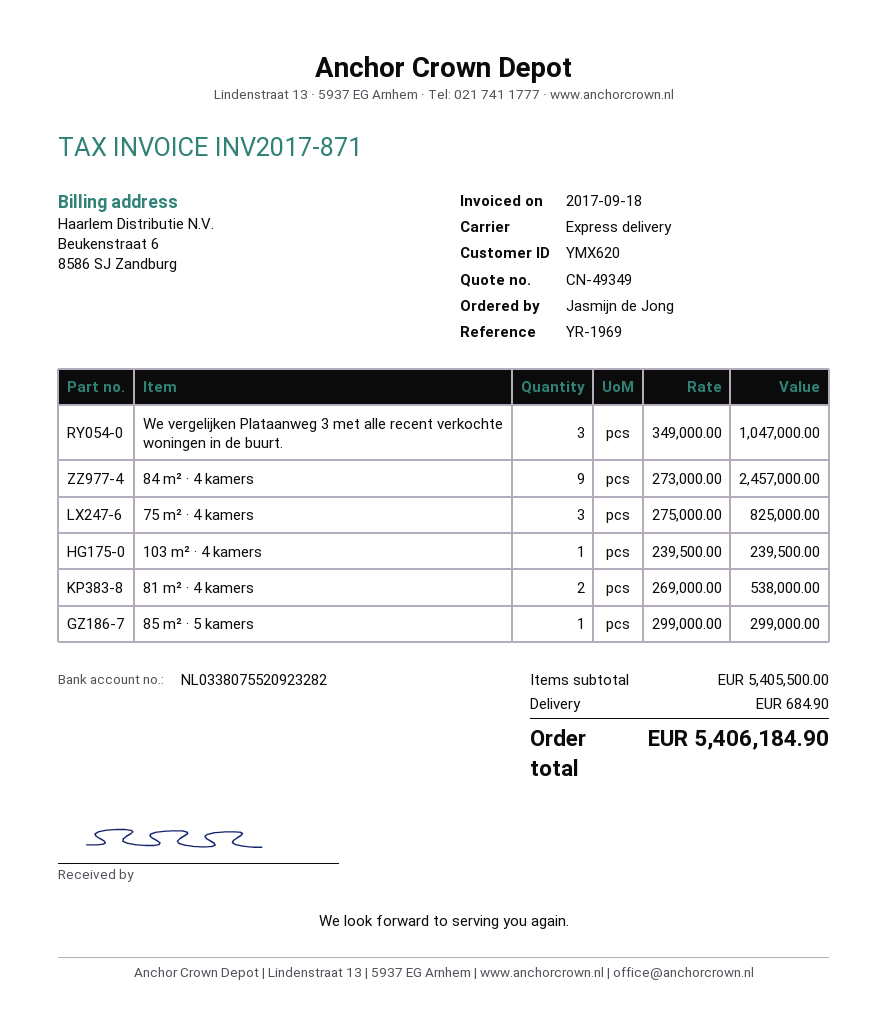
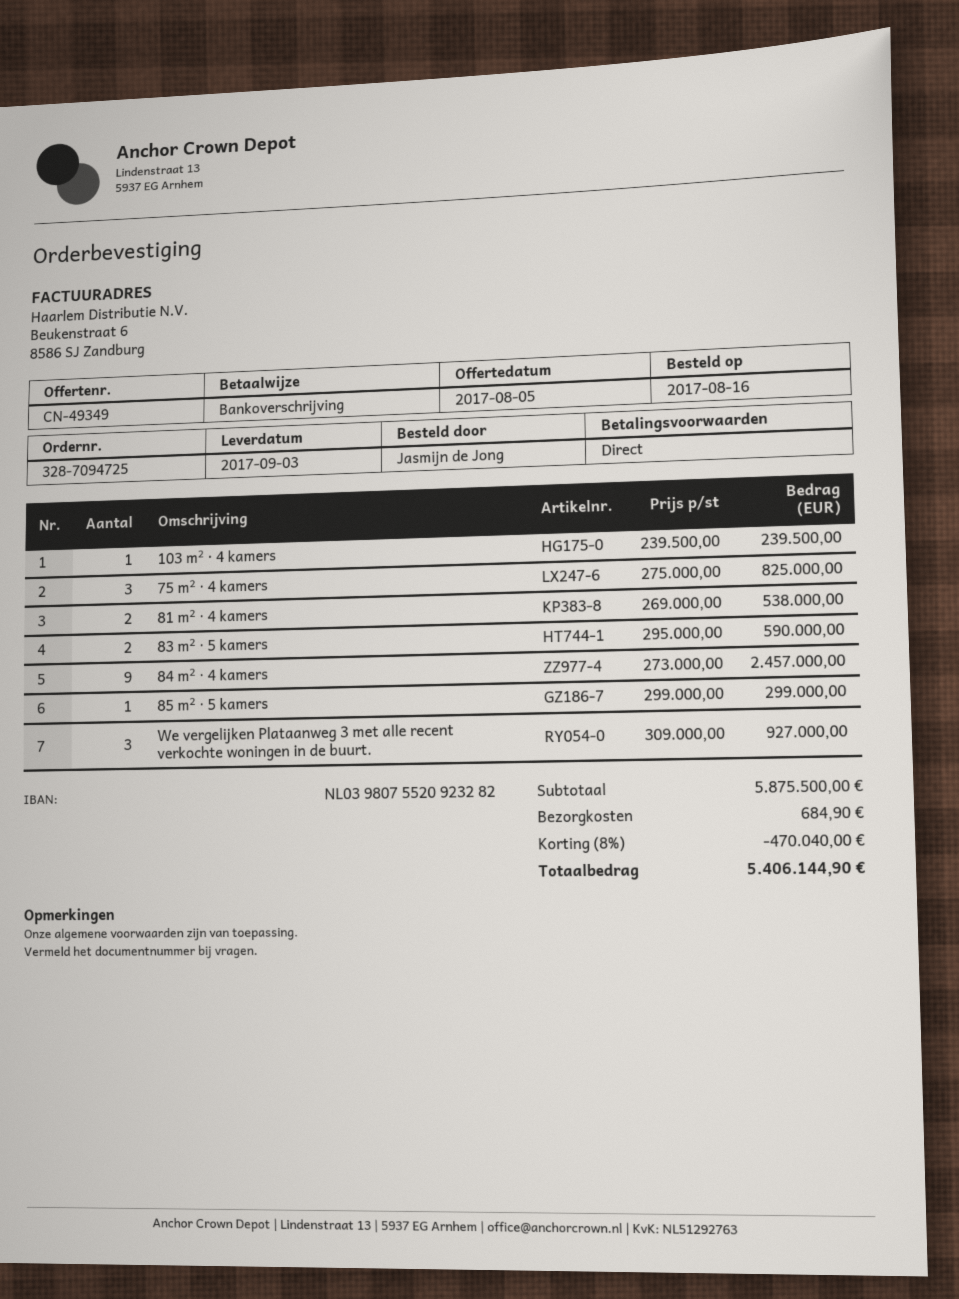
bank account: NL0338075520923282 -> NL0398075520923282
We vergelijken Plataanweg 3 met alle recent verkochte woningen in de buurt.: 3 x 349000.00 = 1047000.00 -> 3 x 309000.00 = 927000.00
83 m² · 5 kamers: none -> 2 x 295000.00 = 590000.00
subtotal: 5405500.00 -> 5875500.00
discount: none -> 8% = 470040.00
total: 5406184.90 -> 5406144.90

